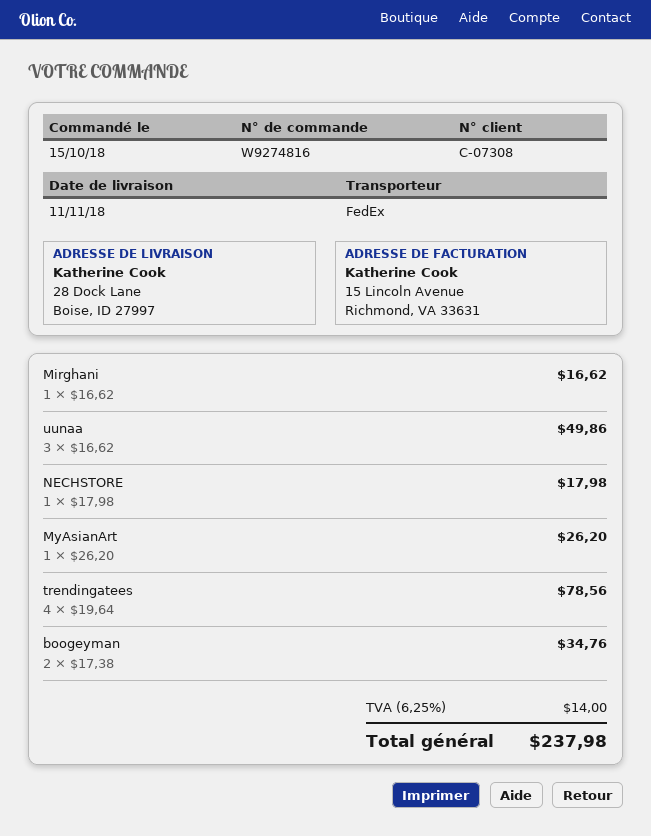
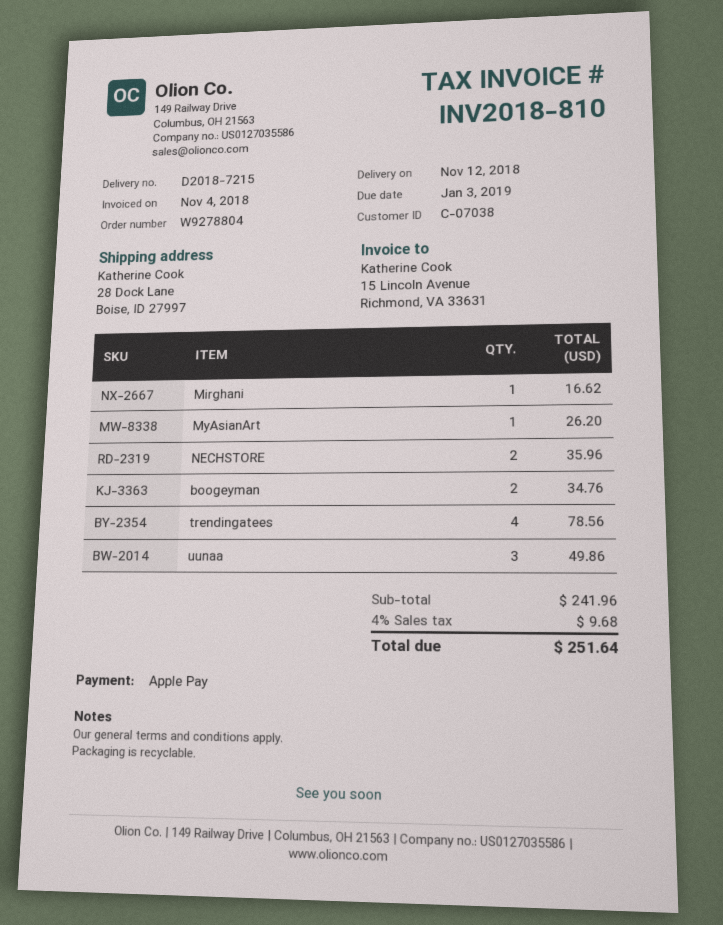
order number: W9274816 -> W9278804
delivery date: 2018-11-11 -> 2018-11-12
customer number: C-07308 -> C-07038
NECHSTORE: 1 for 17.98 -> 2 for 35.96
tax: 6.25% = 14.00 -> 4% = 9.68
total: 237.98 -> 251.64

